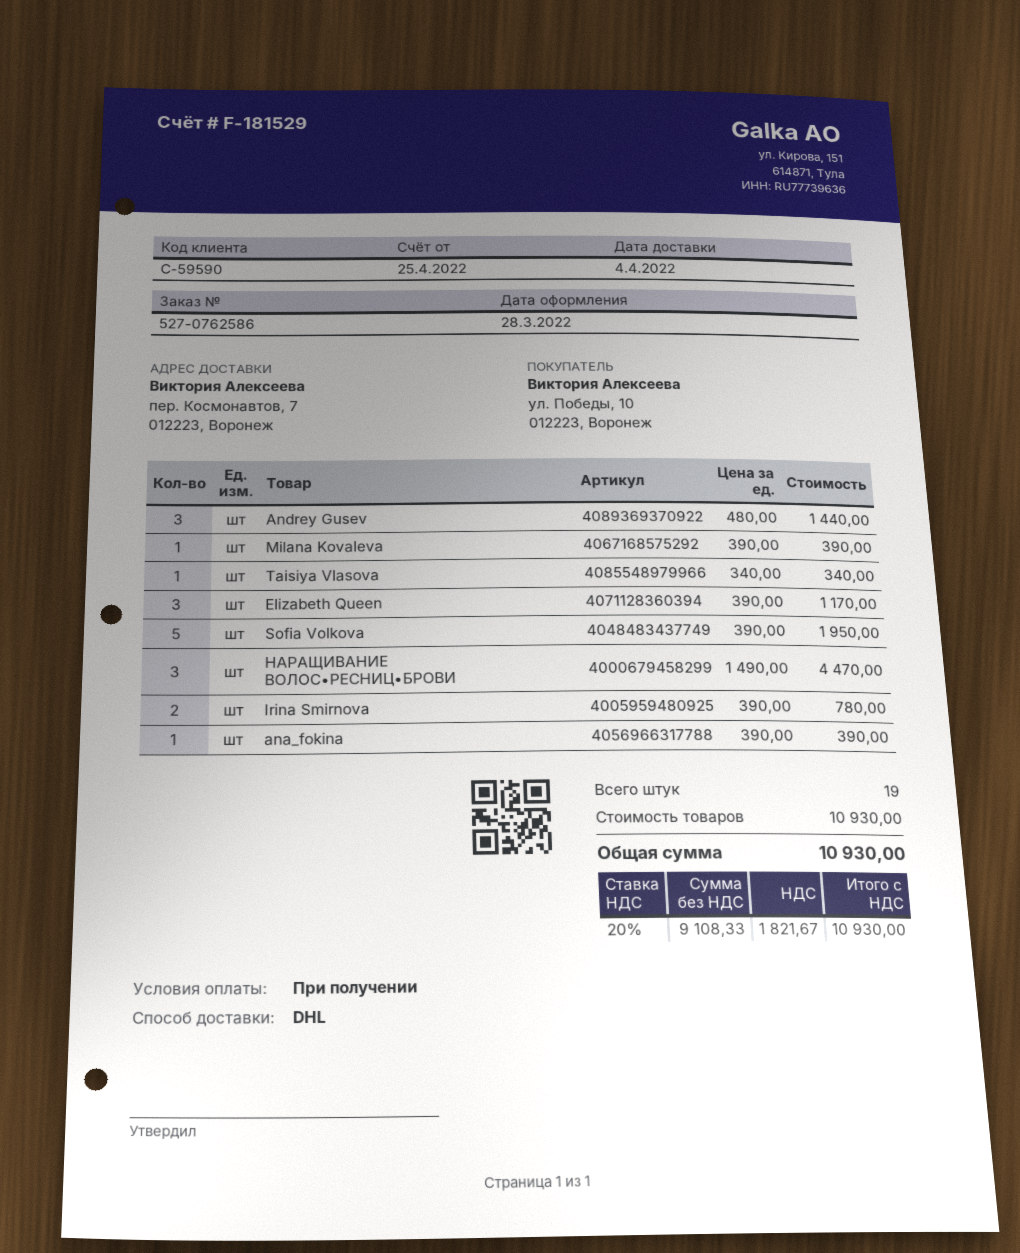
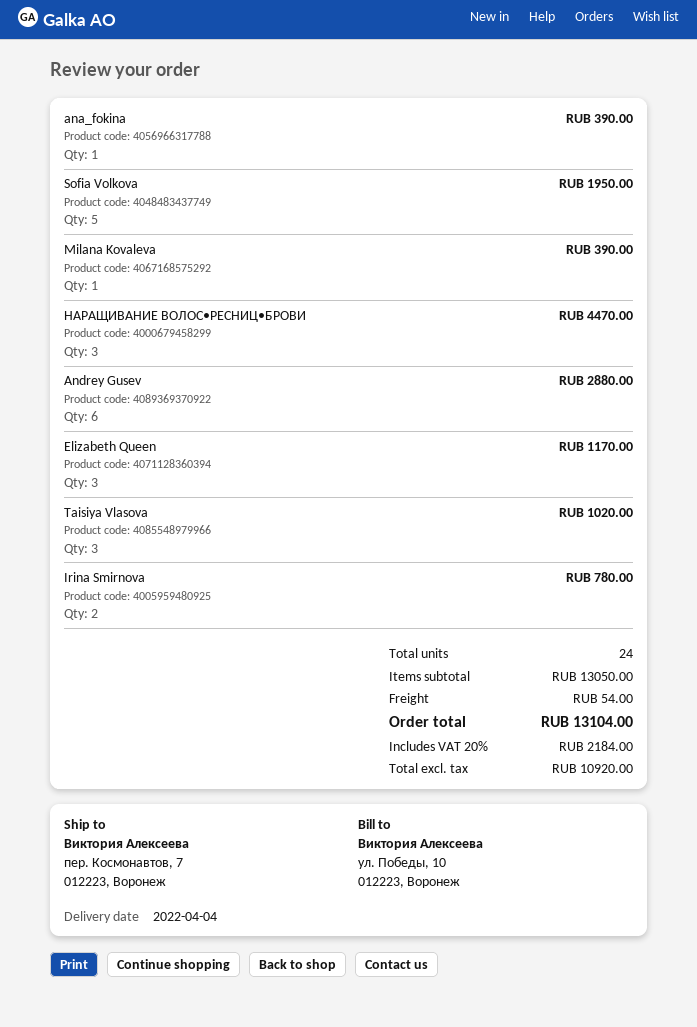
Andrey Gusev: 3 for 1440.00 -> 6 for 2880.00
Taisiya Vlasova: 1 for 340.00 -> 3 for 1020.00
total quantity: 19 -> 24
subtotal: 10930.00 -> 13050.00
shipping: none -> 54.00
net: 9108.33 -> 10920.00
tax: 20% = 1821.67 -> 20% = 2184.00
total: 10930.00 -> 13104.00

